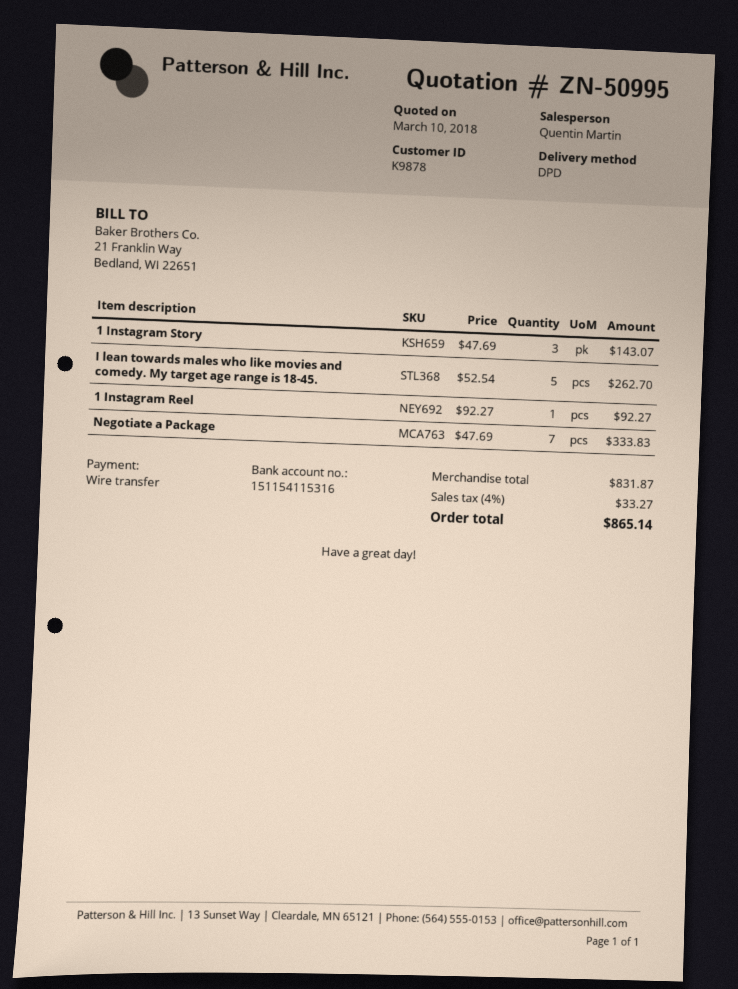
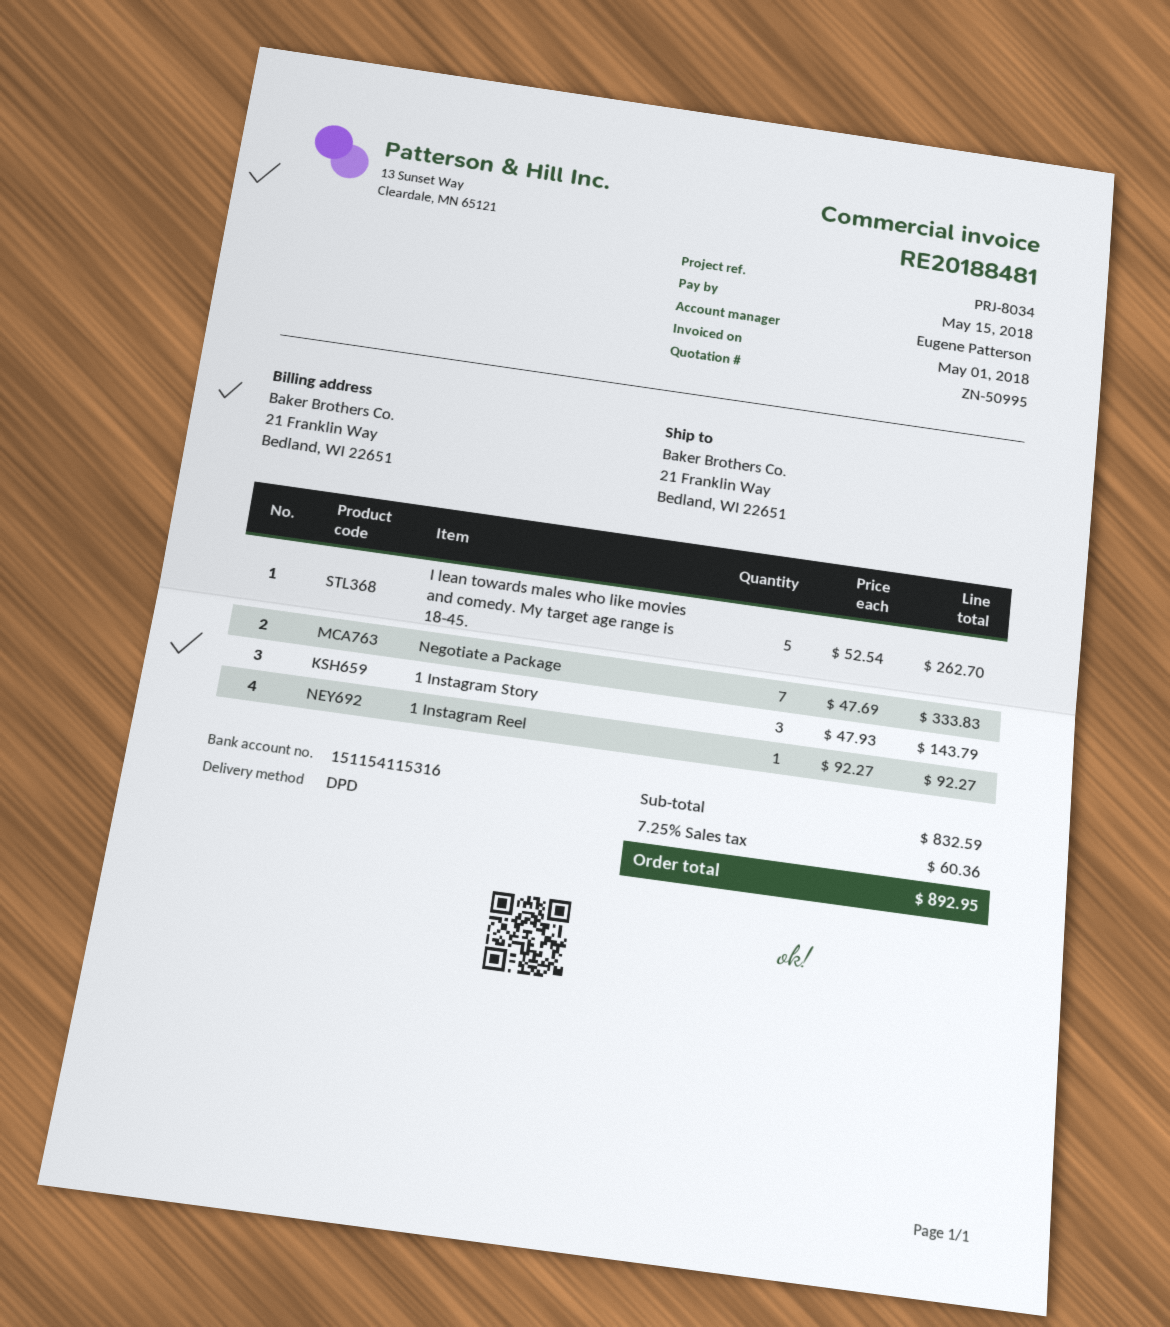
sales rep: Quentin Martin -> Eugene Patterson
1 Instagram Story: 3 x 47.69 = 143.07 -> 3 x 47.93 = 143.79
subtotal: 831.87 -> 832.59
tax: 4% = 33.27 -> 7.25% = 60.36
total: 865.14 -> 892.95

